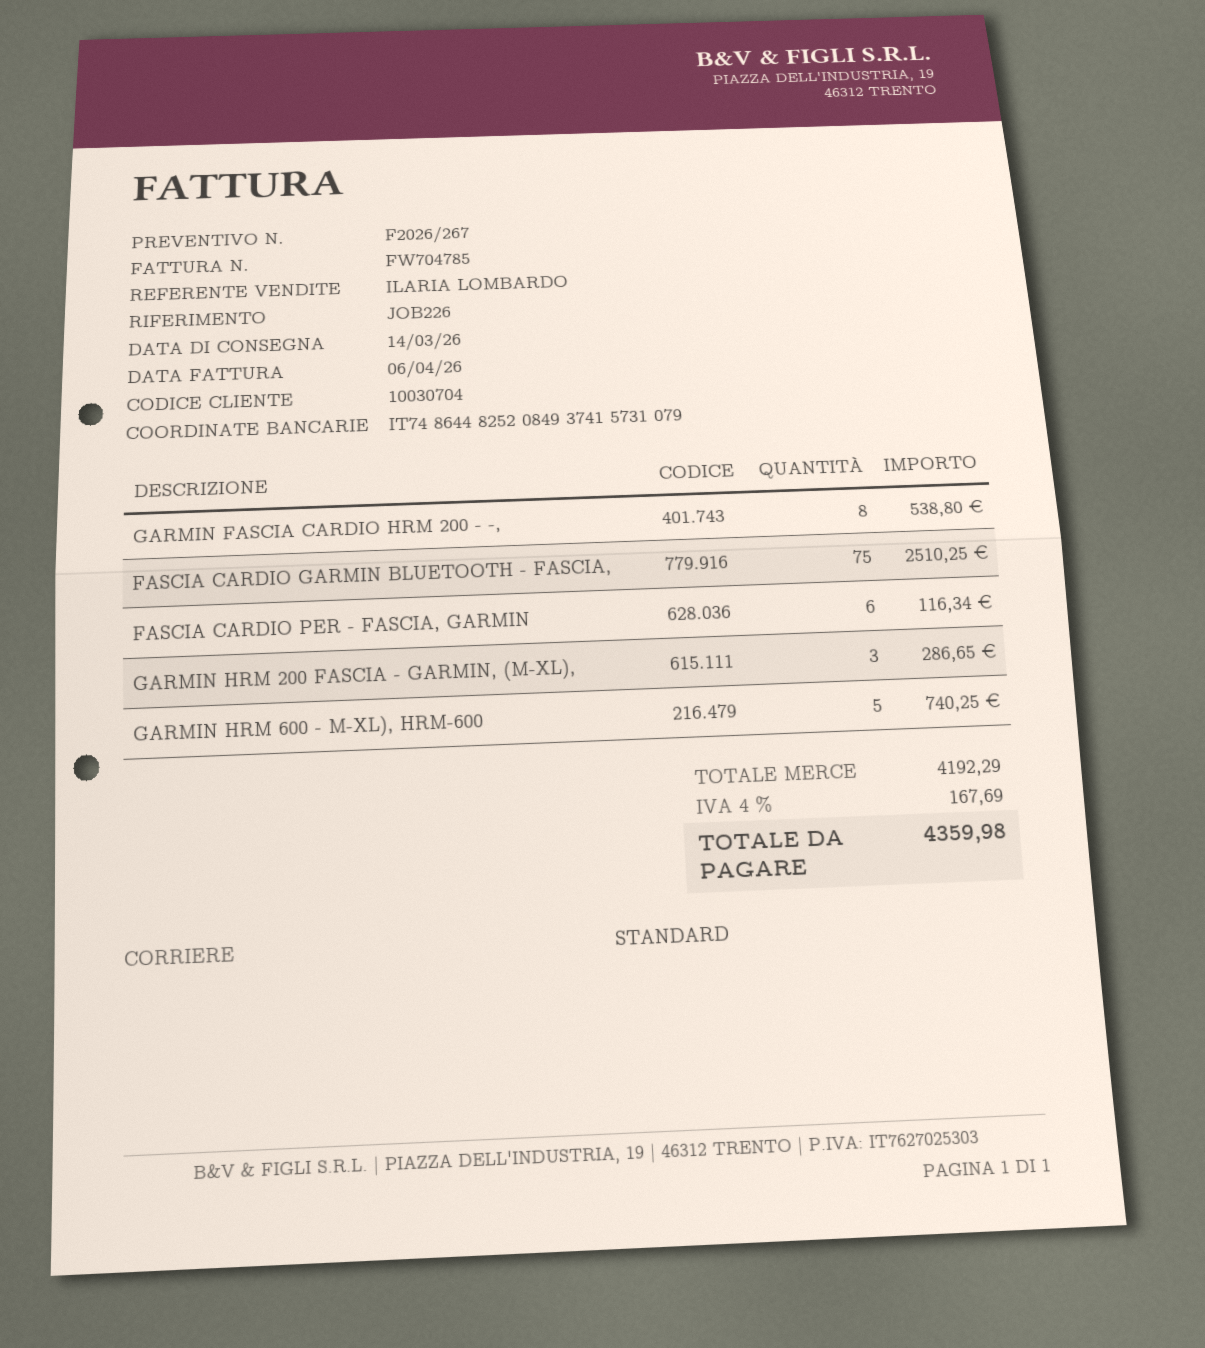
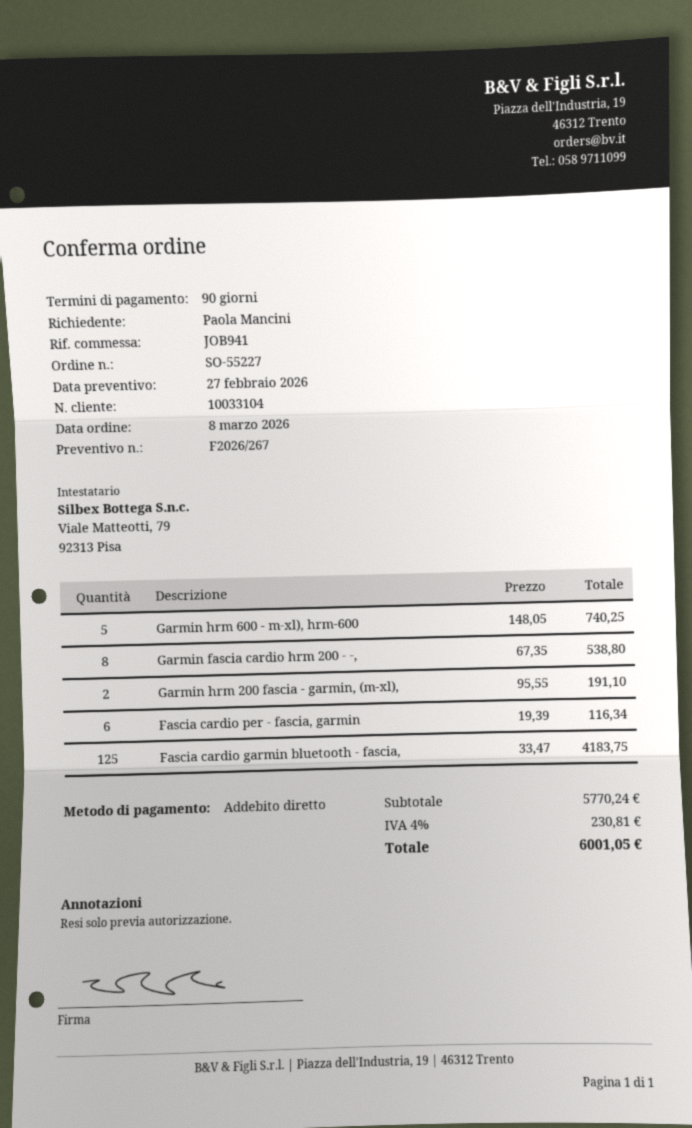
customer number: 10030704 -> 10033104
reference: JOB226 -> JOB941
FASCIA CARDIO GARMIN BLUETOOTH - FASCIA,: 75 for 2510.25 -> 125 for 4183.75
GARMIN HRM 200 FASCIA - GARMIN, (M-XL),: 3 for 286.65 -> 2 for 191.10
subtotal: 4192.29 -> 5770.24
tax: 4% = 167.69 -> 4% = 230.81
total: 4359.98 -> 6001.05

